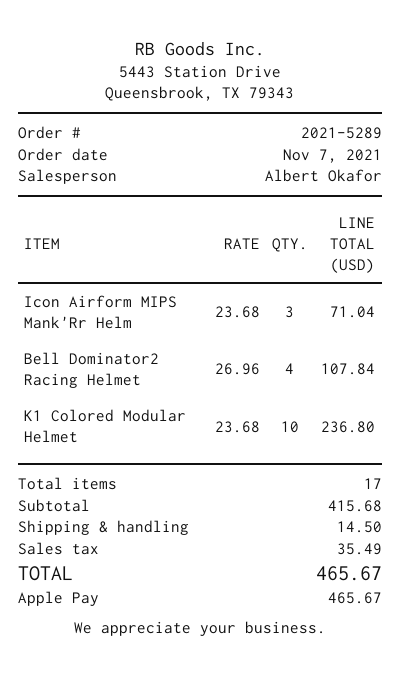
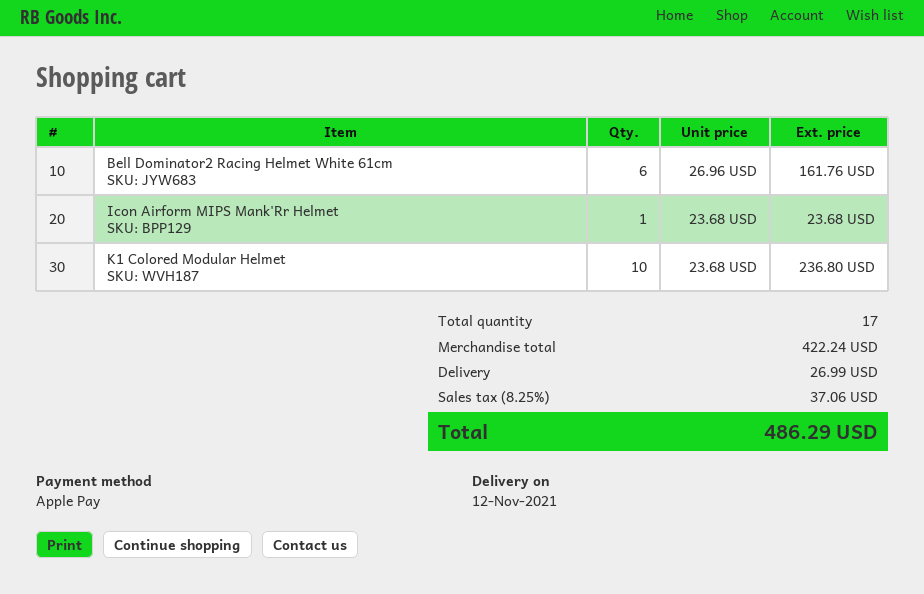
Icon Airform MIPS Mank'Rr Helm: 3 x 23.68 = 71.04 -> 1 x 23.68 = 23.68
Bell Dominator2 Racing Helmet: 4 x 26.96 = 107.84 -> 6 x 26.96 = 161.76
subtotal: 415.68 -> 422.24
shipping: 14.50 -> 26.99
tax: 35.49 -> 37.06
total: 465.67 -> 486.29

